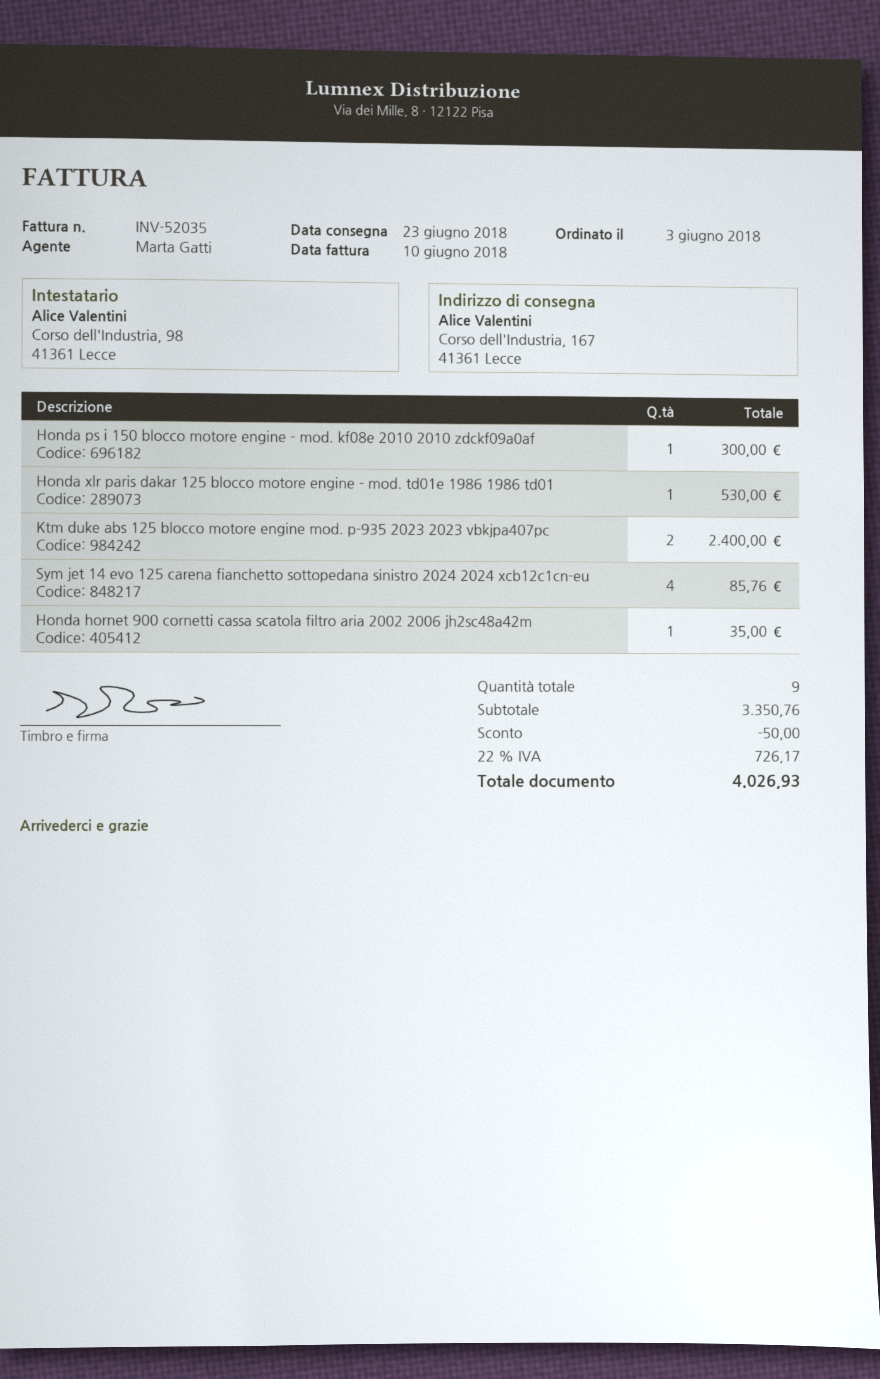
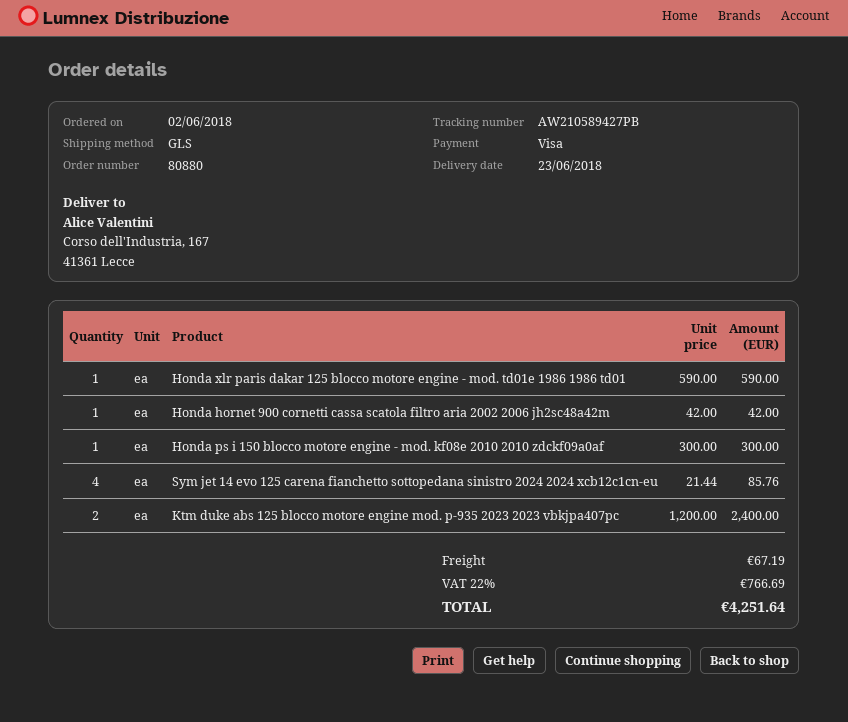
order date: 2018-06-03 -> 2018-06-02
Honda xlr paris dakar 125 blocco motore engine - mod. td01e 1986 1986 td01: 1 for 530.00 -> 1 for 590.00
Honda hornet 900 cornetti cassa scatola filtro aria 2002 2006 jh2sc48a42m: 1 for 35.00 -> 1 for 42.00
discount: 50.00 -> none
shipping: none -> 67.19
tax: 22% = 726.17 -> 22% = 766.69
total: 4026.93 -> 4251.64

